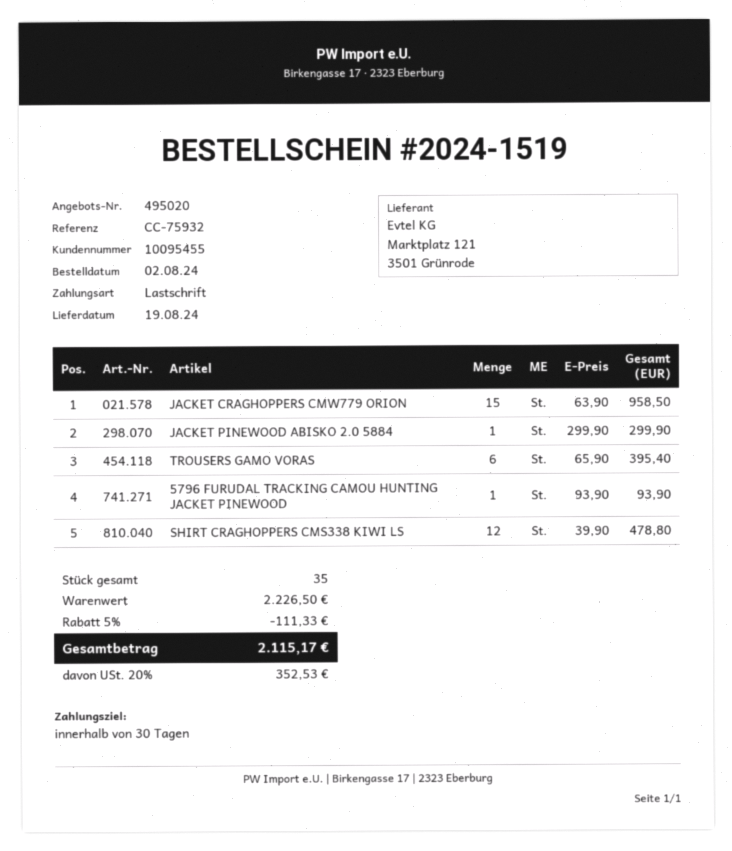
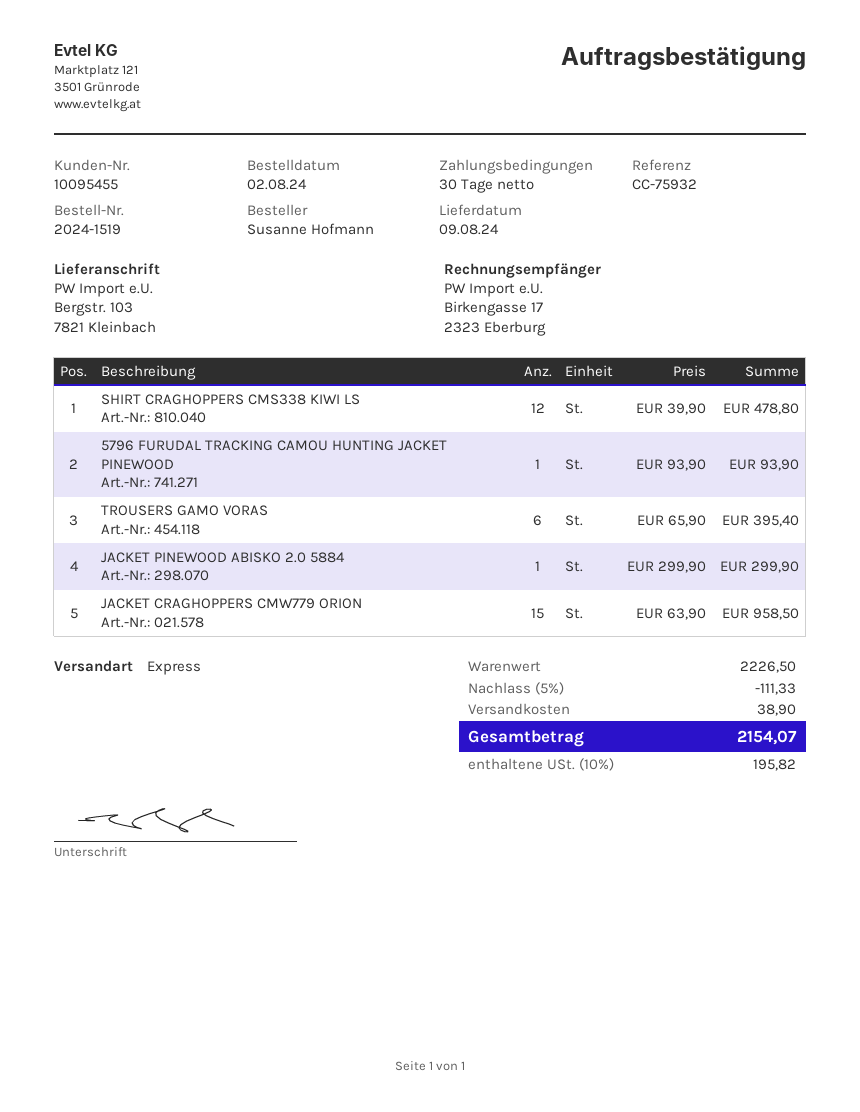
delivery date: 2024-08-19 -> 2024-08-09
shipping: none -> 38.90
tax: 20% = 352.53 -> 10% = 195.82
total: 2115.17 -> 2154.07

